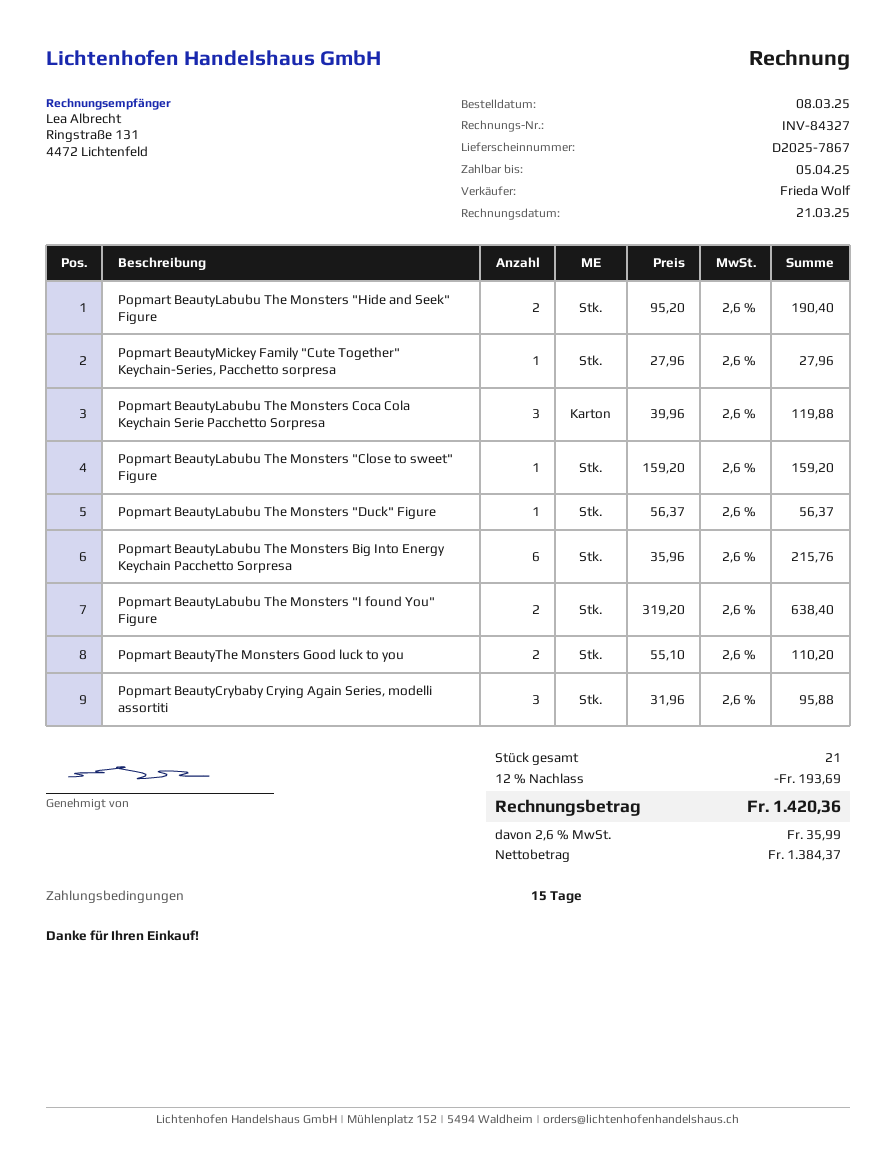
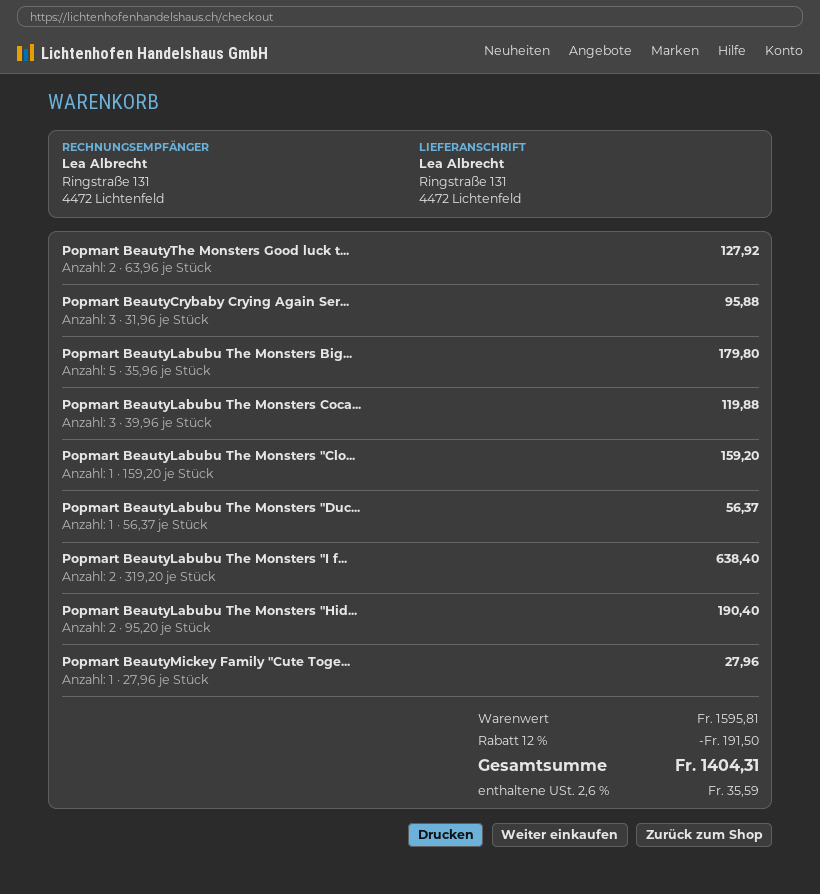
Popmart BeautyLabubu The Monsters Big Into Energy Keychain Pacchetto Sorpresa: 6 x 35.96 = 215.76 -> 5 x 35.96 = 179.80
Popmart BeautyThe Monsters Good luck to you: 2 x 55.10 = 110.20 -> 2 x 63.96 = 127.92
discount: 12% = 193.69 -> 12% = 191.50
tax: 2.6% = 35.99 -> 2.6% = 35.59
total: 1420.36 -> 1404.31

